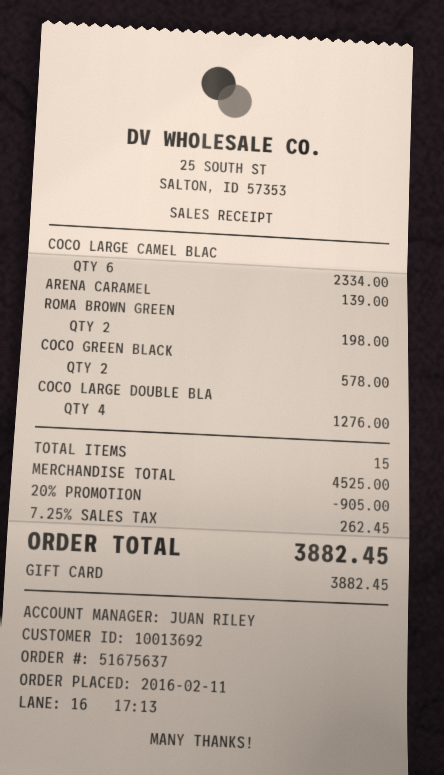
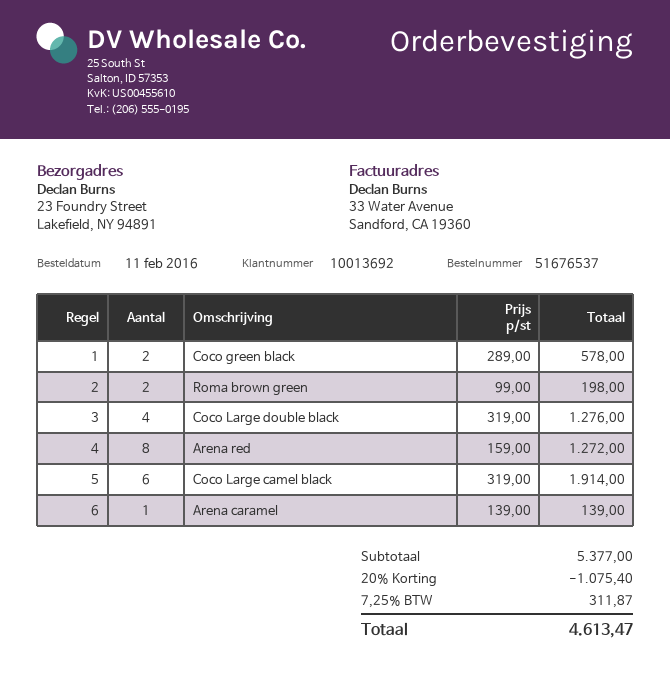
order number: 51675637 -> 51676537
COCO LARGE CAMEL BLAC: 6 for 2334.00 -> 6 for 1914.00
Arena red: none -> 8 for 1272.00
subtotal: 4525.00 -> 5377.00
discount: 20% = 905.00 -> 20% = 1075.40
tax: 7.25% = 262.45 -> 7.25% = 311.87
total: 3882.45 -> 4613.47

